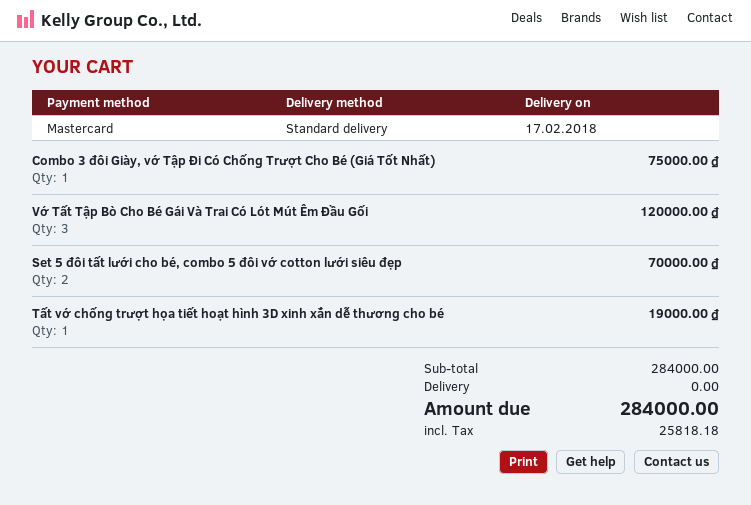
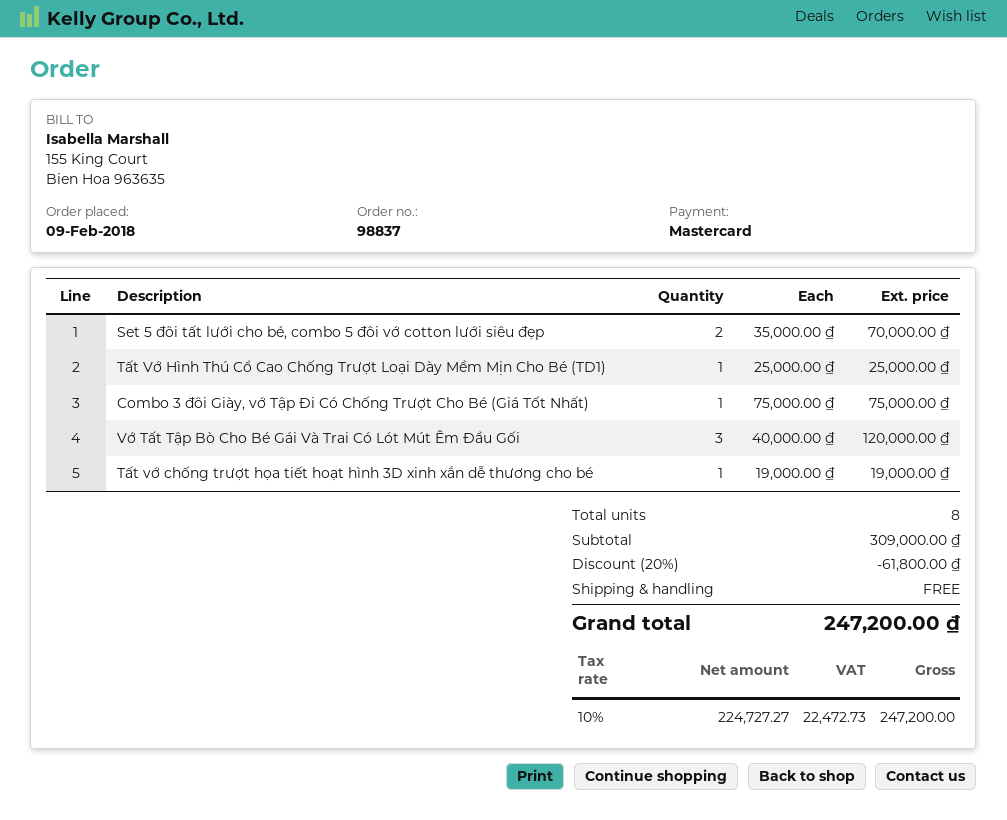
Tất Vớ Hình Thú Cổ Cao Chống Trượt Loại Dày Mềm Mịn Cho Bé (TD1): none -> 1 for 25000.00
subtotal: 284000.00 -> 309000.00
discount: none -> 20% = 61800.00
tax: 25818.18 -> 22472.73
total: 284000.00 -> 247200.00

